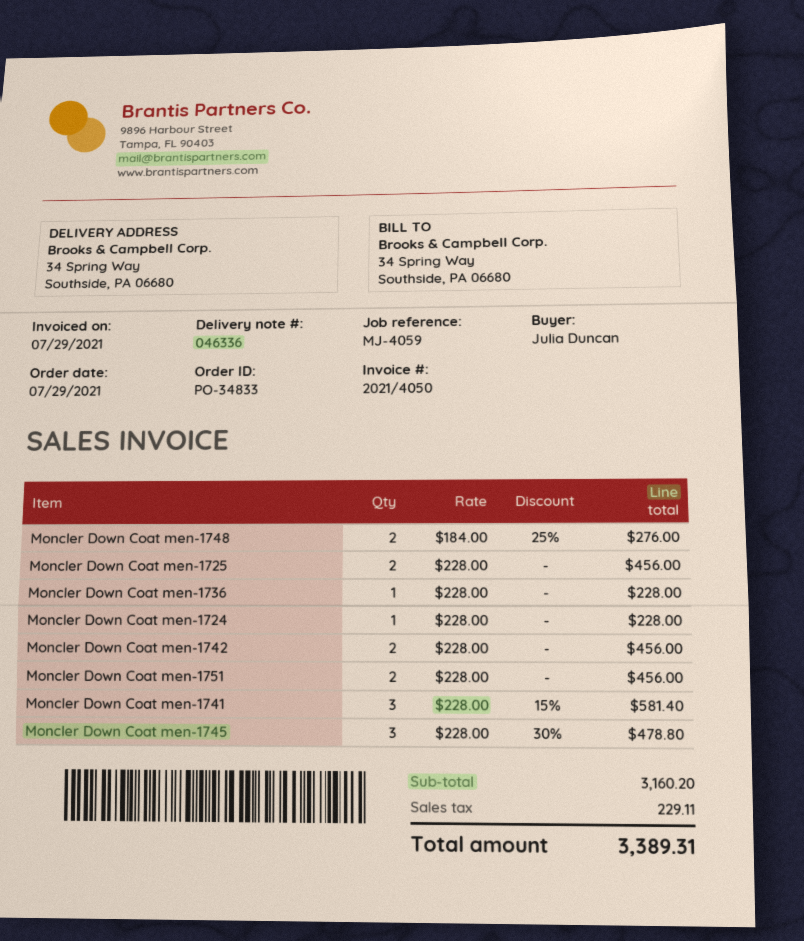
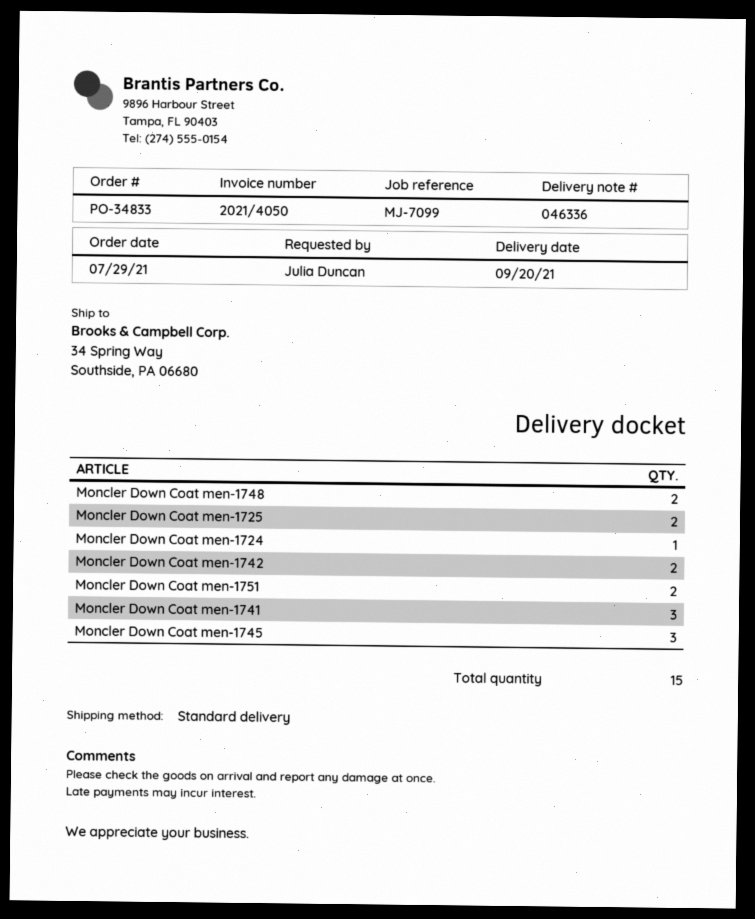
reference: MJ-4059 -> MJ-7099
Moncler Down Coat men-1736: 1 -> none

